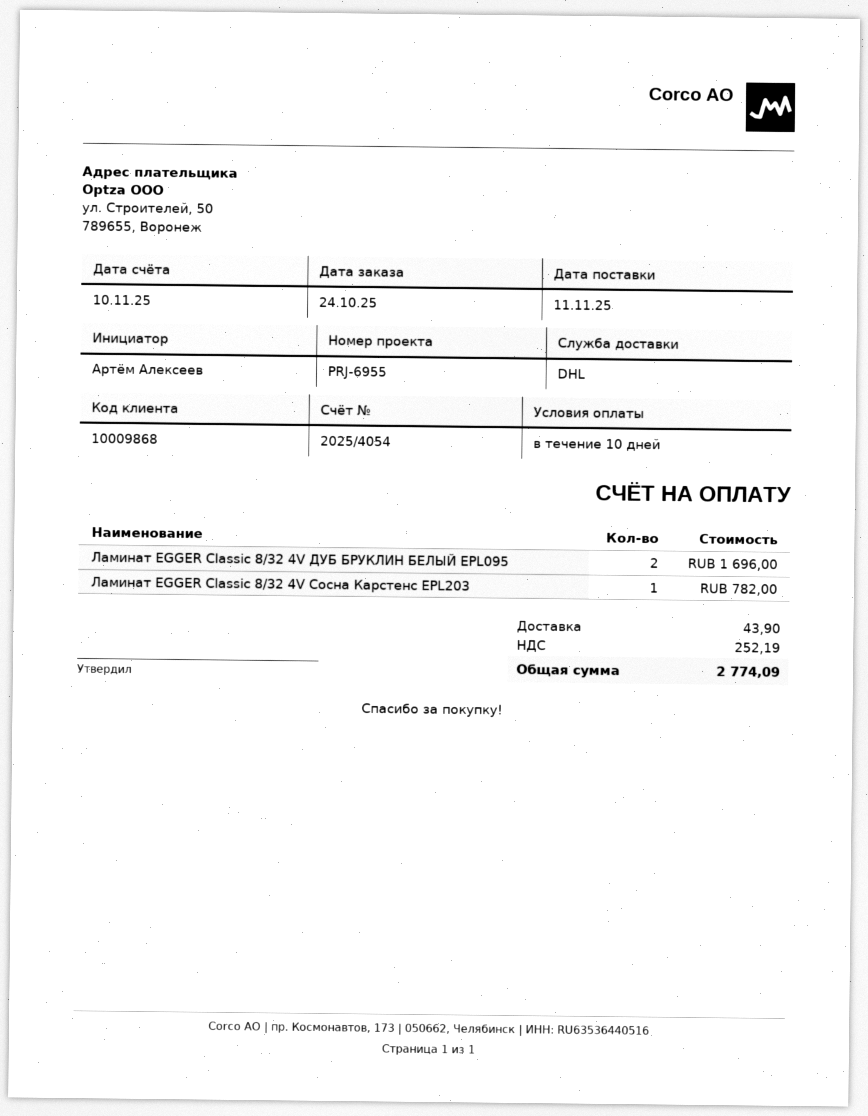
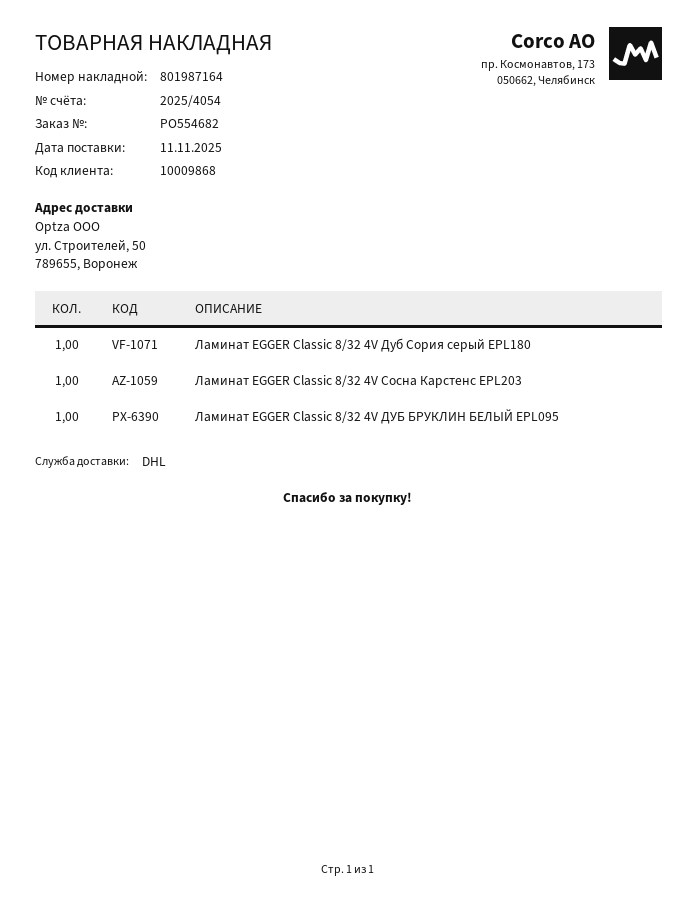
Ламинат EGGER Classic 8/32 4V ДУБ БРУКЛИН БЕЛЫЙ EPL095: 2 -> 1
Ламинат EGGER Classic 8/32 4V Дуб Сория серый EPL180: none -> 1

